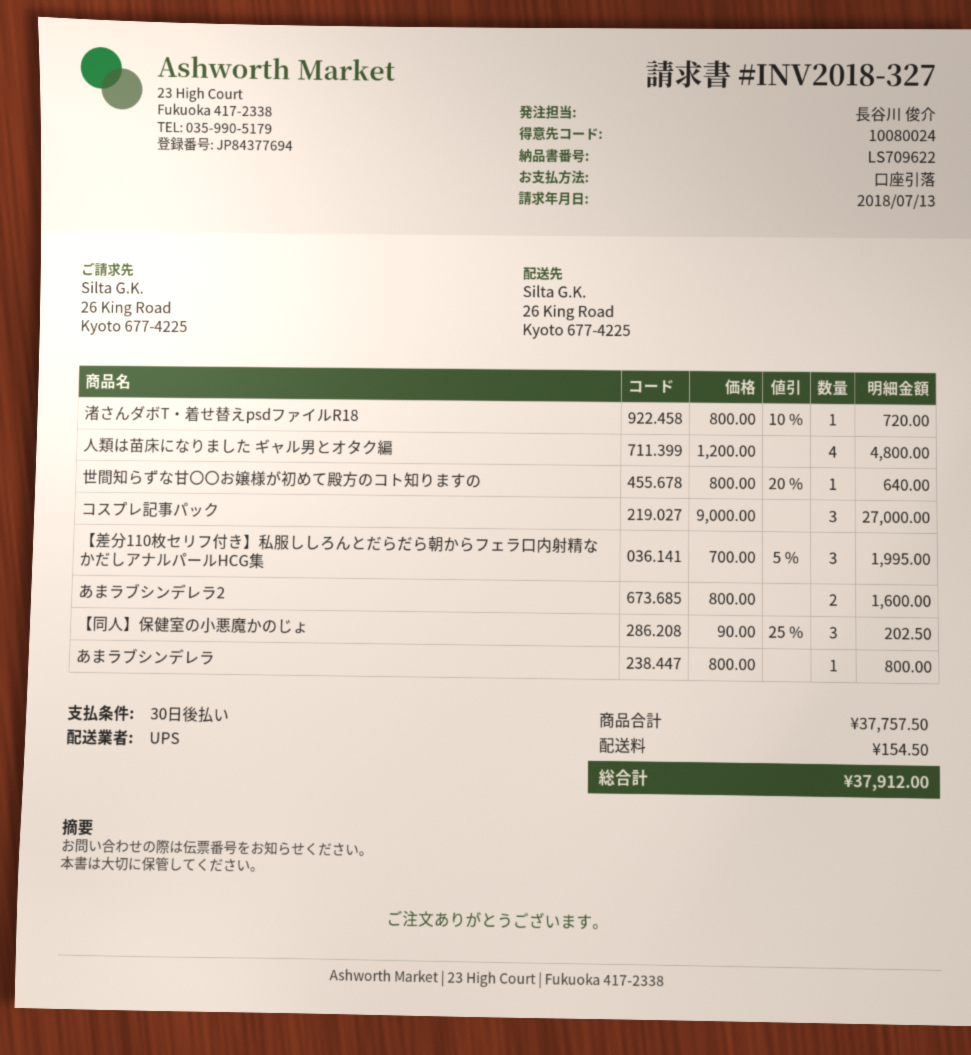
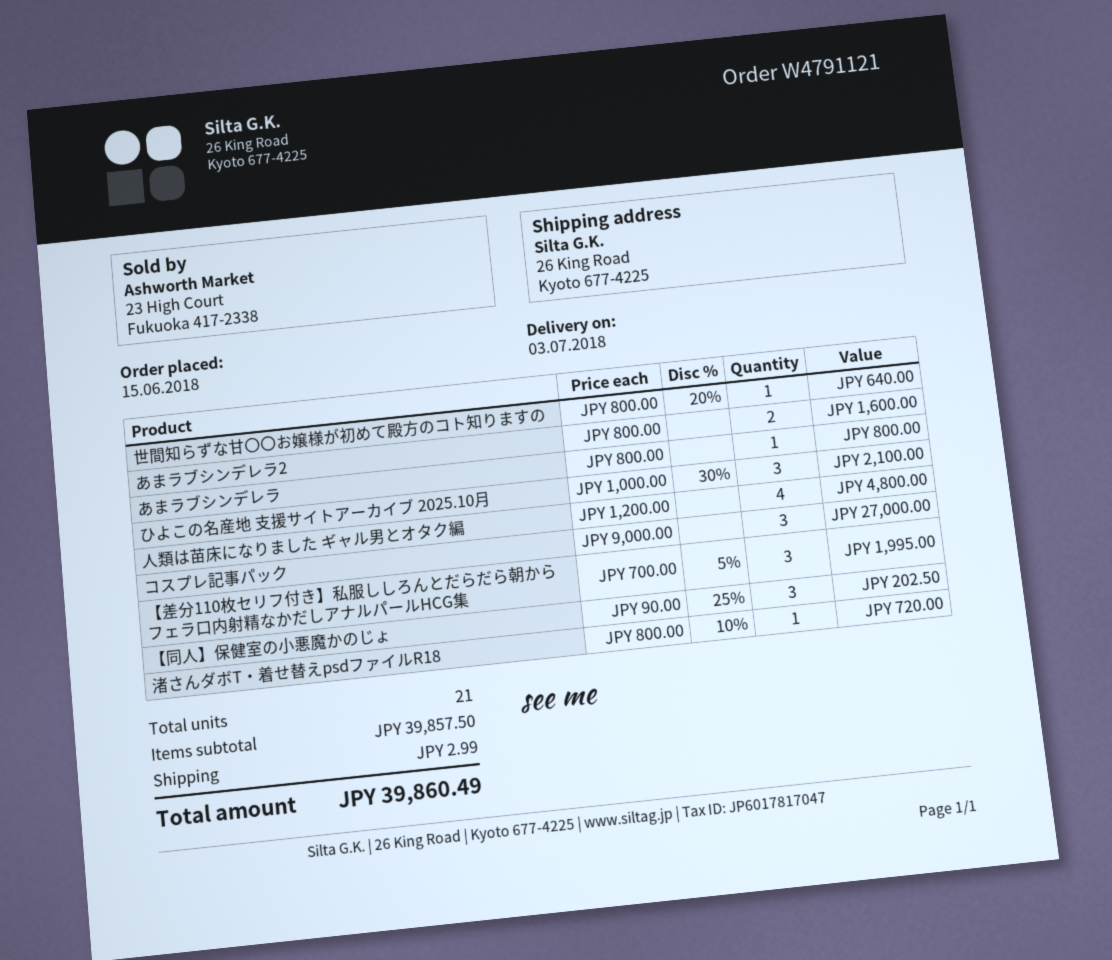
ひよこの名産地 支援サイトアーカイブ 2025.10月: none -> 3 x 1000.00 - 30% = 2100.00
subtotal: 37757.50 -> 39857.50
shipping: 154.50 -> 2.99
total: 37912.00 -> 39860.49

